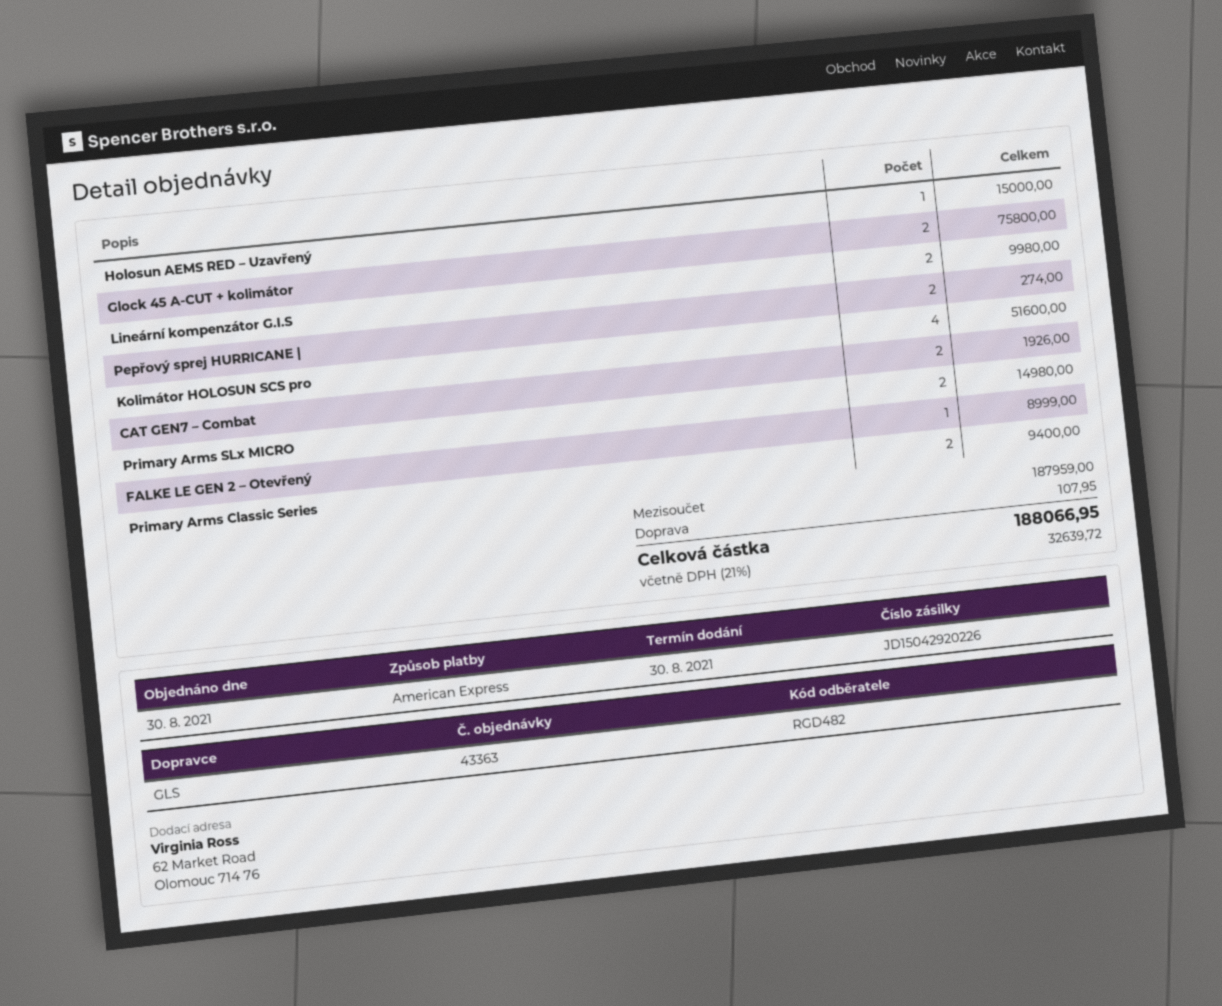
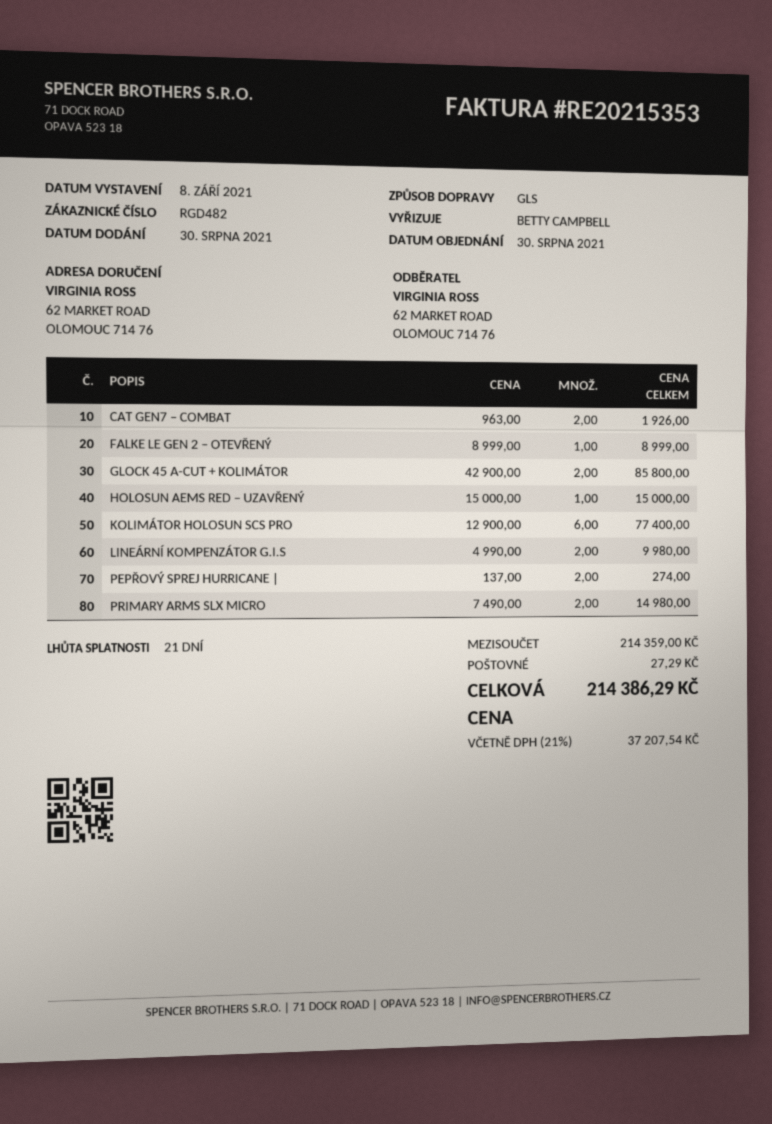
Glock 45 A-CUT + kolimátor: 2 for 75800.00 -> 2 for 85800.00
Kolimátor HOLOSUN SCS pro: 4 for 51600.00 -> 6 for 77400.00
Primary Arms Classic Series: 2 for 9400.00 -> none
subtotal: 187959.00 -> 214359.00
shipping: 107.95 -> 27.29
tax: 21% = 32639.72 -> 21% = 37207.54
total: 188066.95 -> 214386.29

